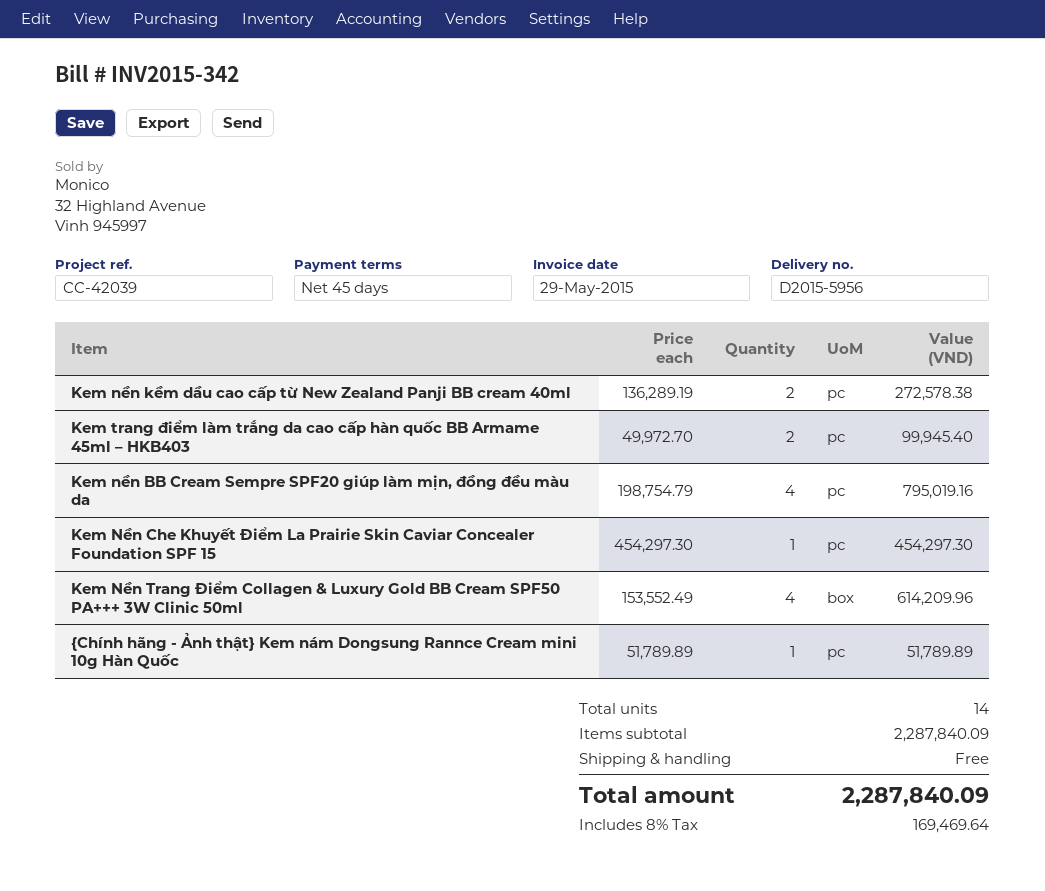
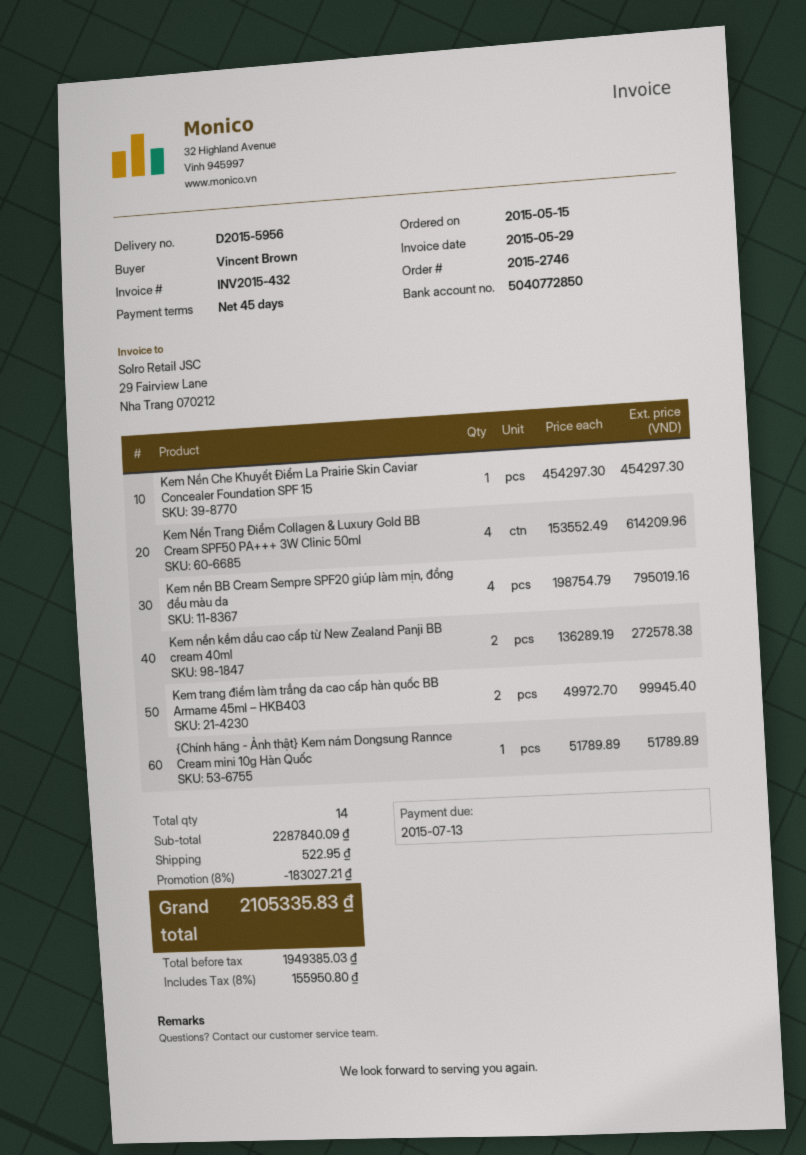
invoice number: INV2015-342 -> INV2015-432
discount: none -> 8% = 183027.21
shipping: 0.00 -> 522.95
tax: 8% = 169469.64 -> 8% = 155950.80
total: 2287840.09 -> 2105335.83

